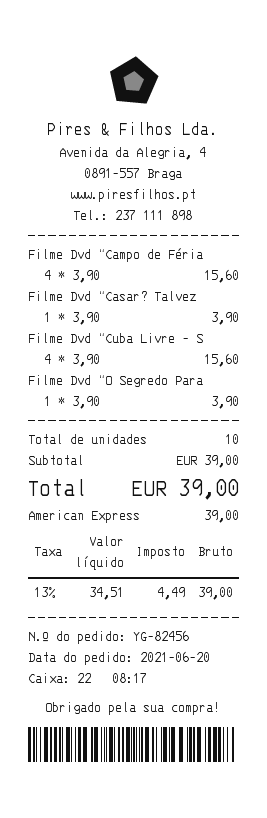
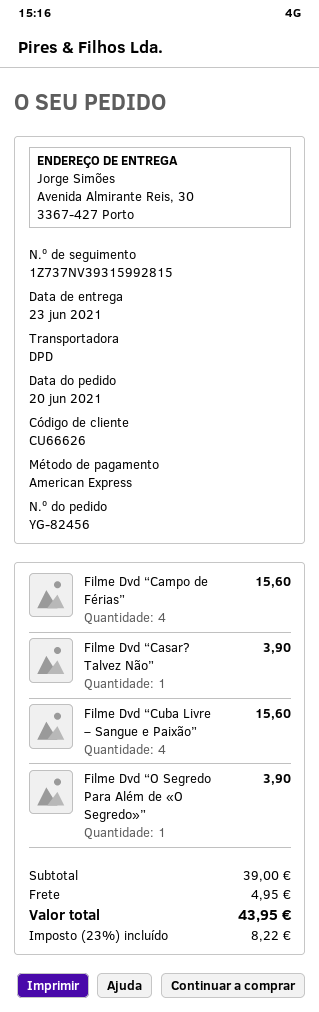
shipping: none -> 4.95
tax: 13% = 4.49 -> 23% = 8.22
total: 39.00 -> 43.95

